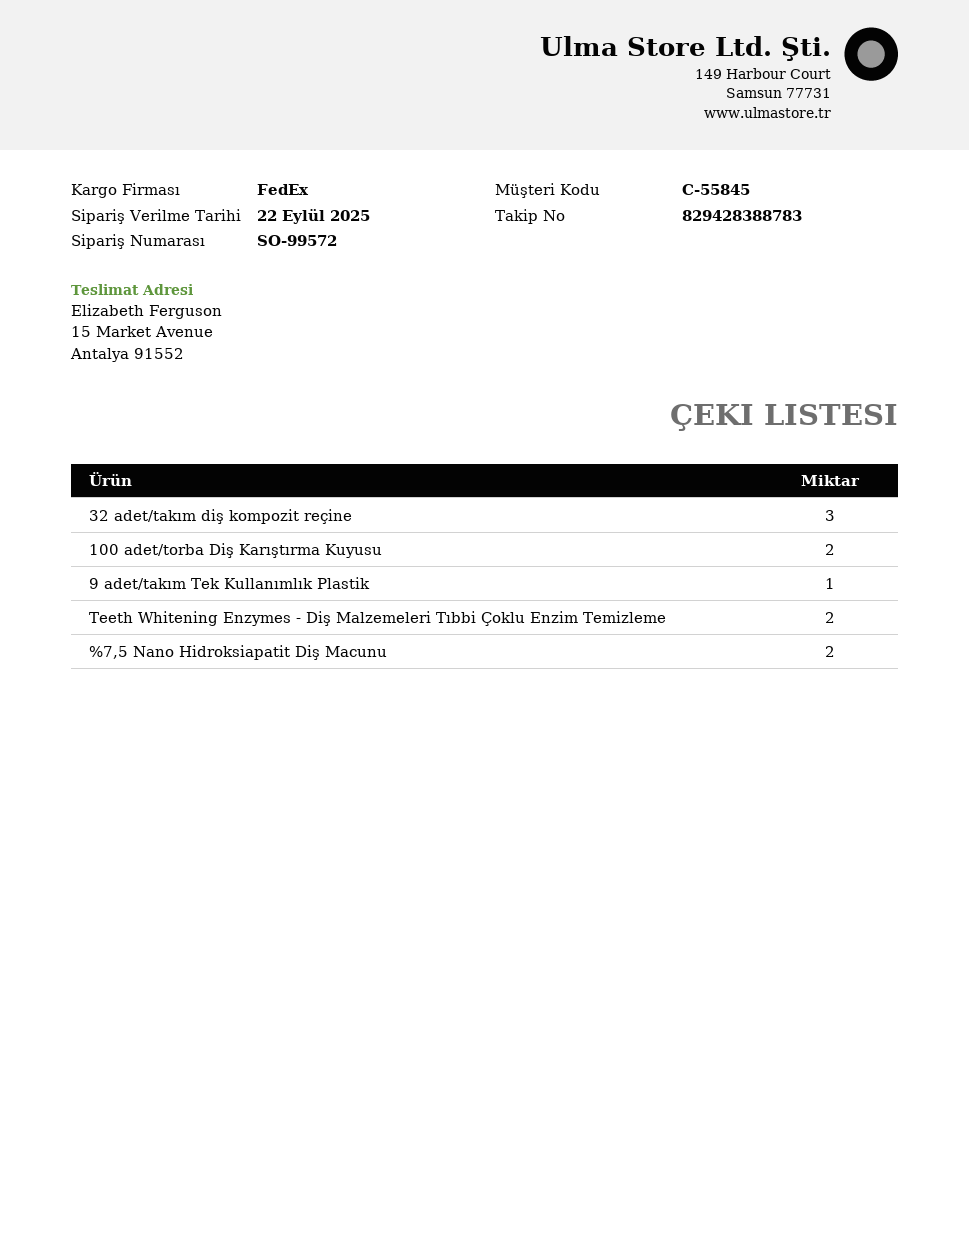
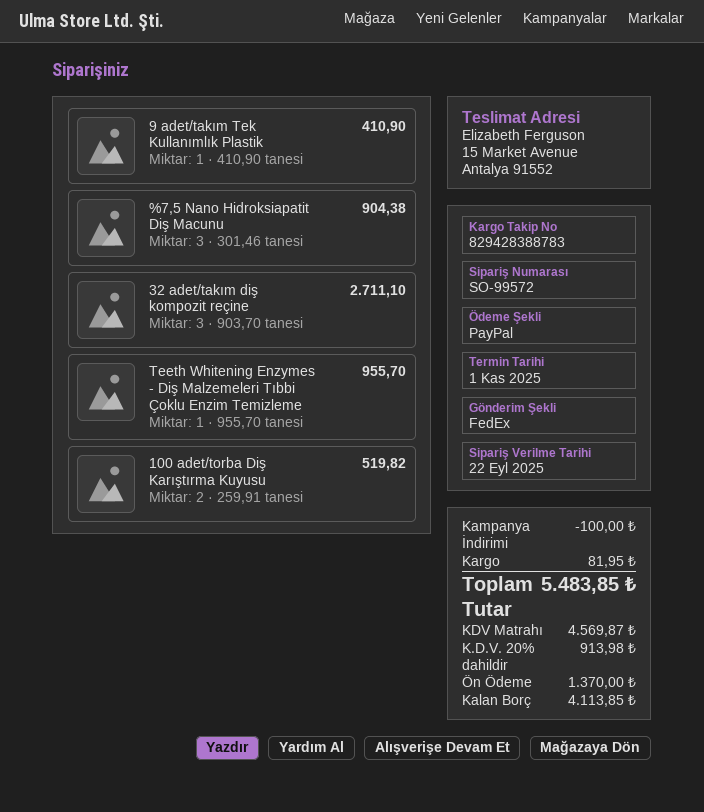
Teeth Whitening Enzymes - Diş Malzemeleri Tıbbi Çoklu Enzim Temizleme: 2 -> 1
%7,5 Nano Hidroksiapatit Diş Macunu: 2 -> 3

